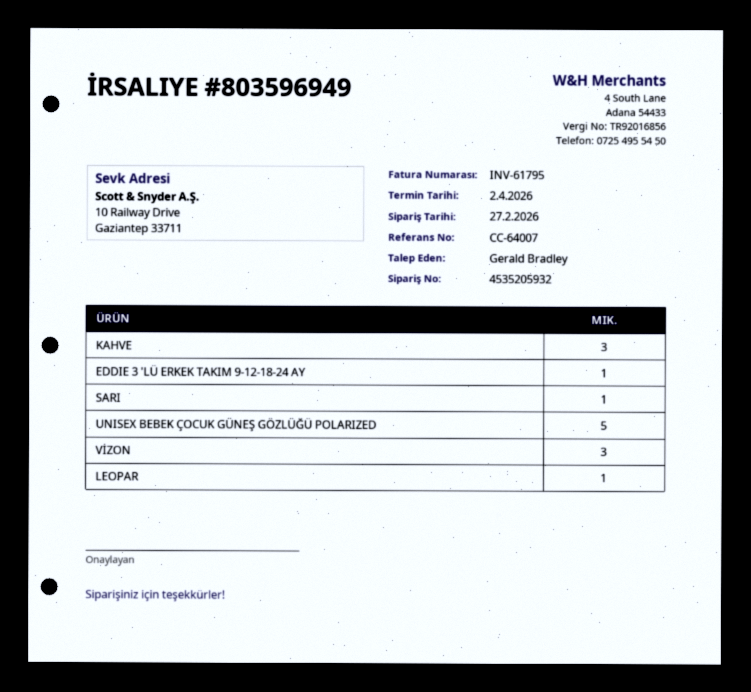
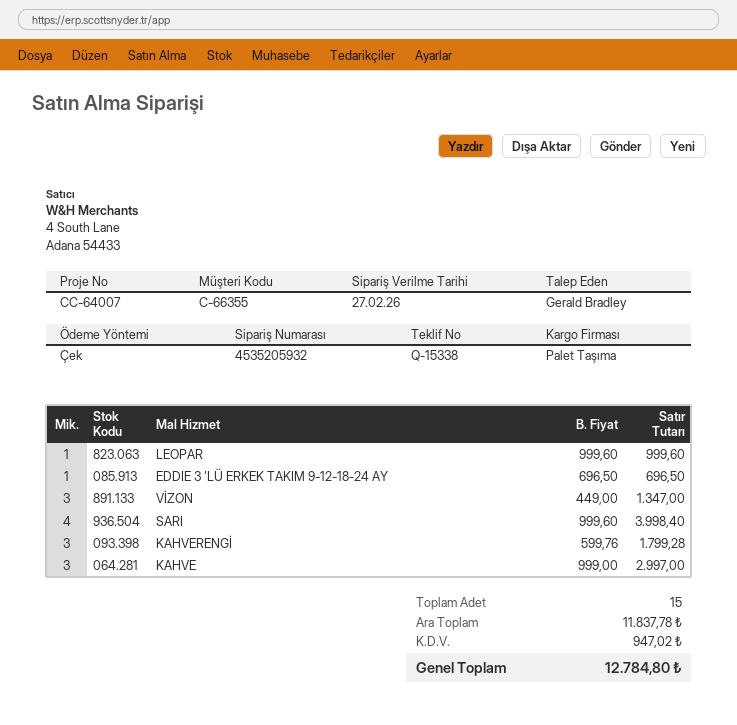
SARI: 1 -> 4
UNISEX BEBEK ÇOCUK GÜNEŞ GÖZLÜĞÜ POLARIZED: 5 -> none
KAHVERENGİ: none -> 3

